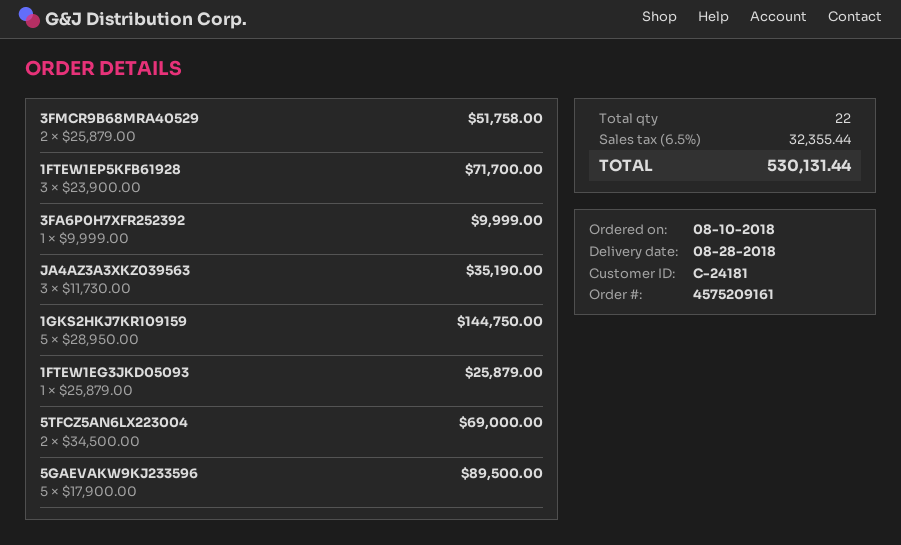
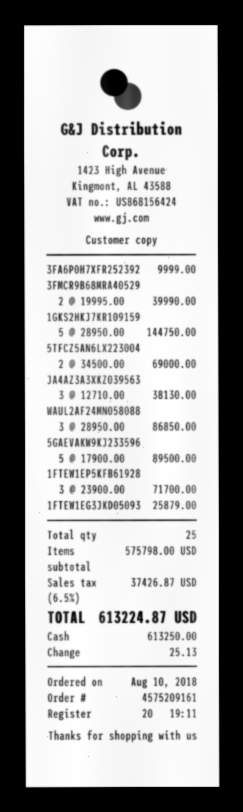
3FMCR9B68MRA40529: 2 x 25879.00 = 51758.00 -> 2 x 19995.00 = 39990.00
JA4AZ3A3XKZ039563: 3 x 11730.00 = 35190.00 -> 3 x 12710.00 = 38130.00
WAUL2AF24MN058088: none -> 3 x 28950.00 = 86850.00
total quantity: 22 -> 25
tax: 6.5% = 32355.44 -> 6.5% = 37426.87
total: 530131.44 -> 613224.87

